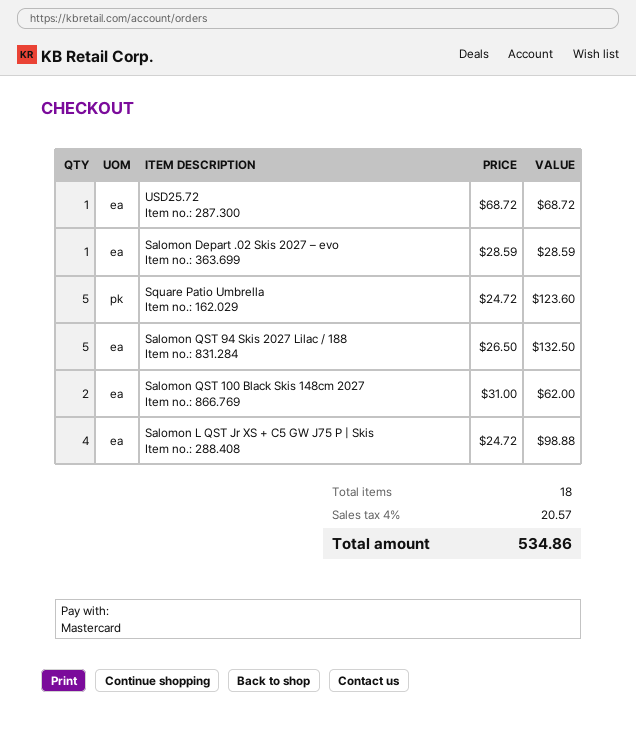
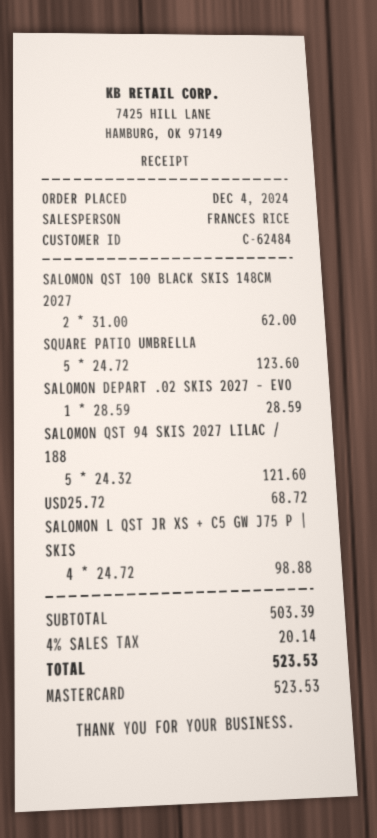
Salomon QST 94 Skis 2027 Lilac / 188: 5 x 26.50 = 132.50 -> 5 x 24.32 = 121.60
tax: 4% = 20.57 -> 4% = 20.14
total: 534.86 -> 523.53

